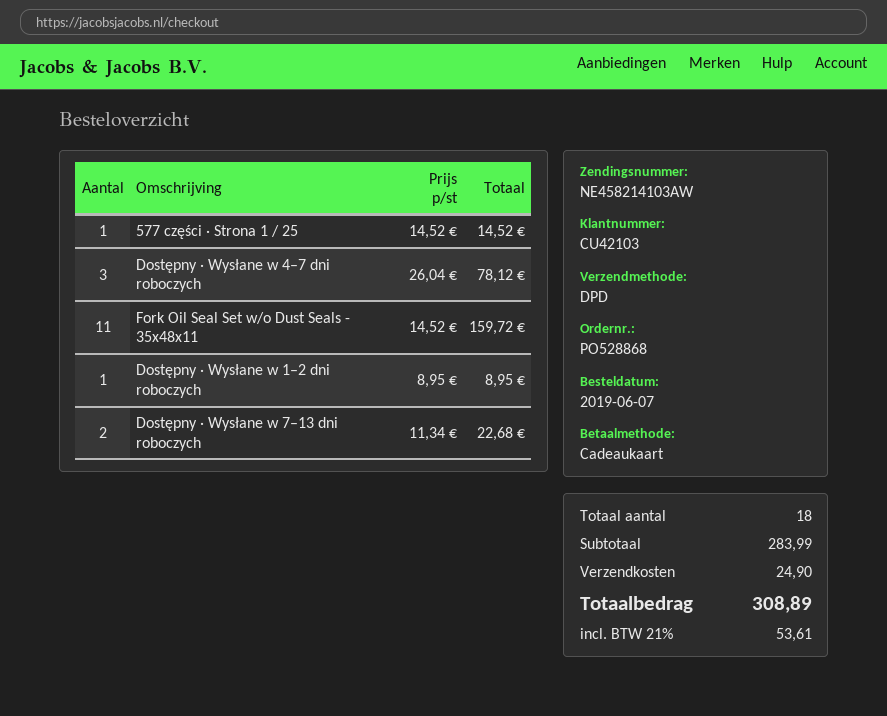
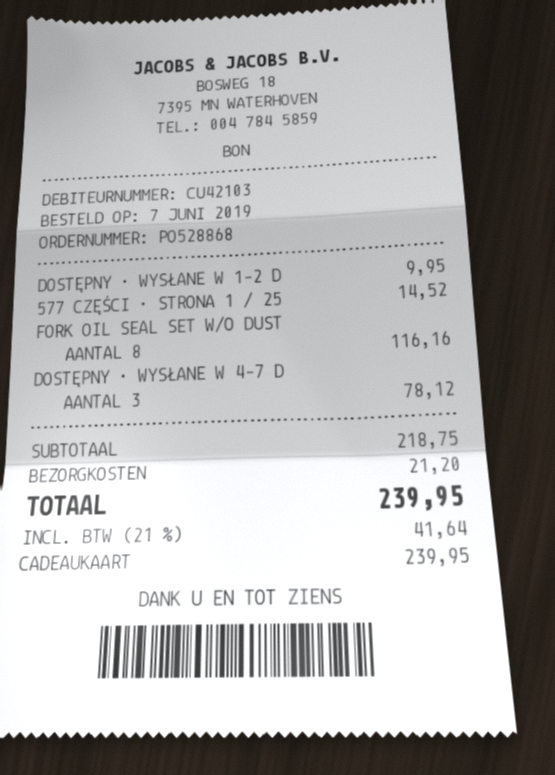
Fork Oil Seal Set w/o Dust Seals - 35x48x11: 11 for 159.72 -> 8 for 116.16
Dostępny · Wysłane w 1–2 dni roboczych: 1 for 8.95 -> 1 for 9.95
Dostępny · Wysłane w 7–13 dni roboczych: 2 for 22.68 -> none
subtotal: 283.99 -> 218.75
shipping: 24.90 -> 21.20
tax: 21% = 53.61 -> 21% = 41.64
total: 308.89 -> 239.95

